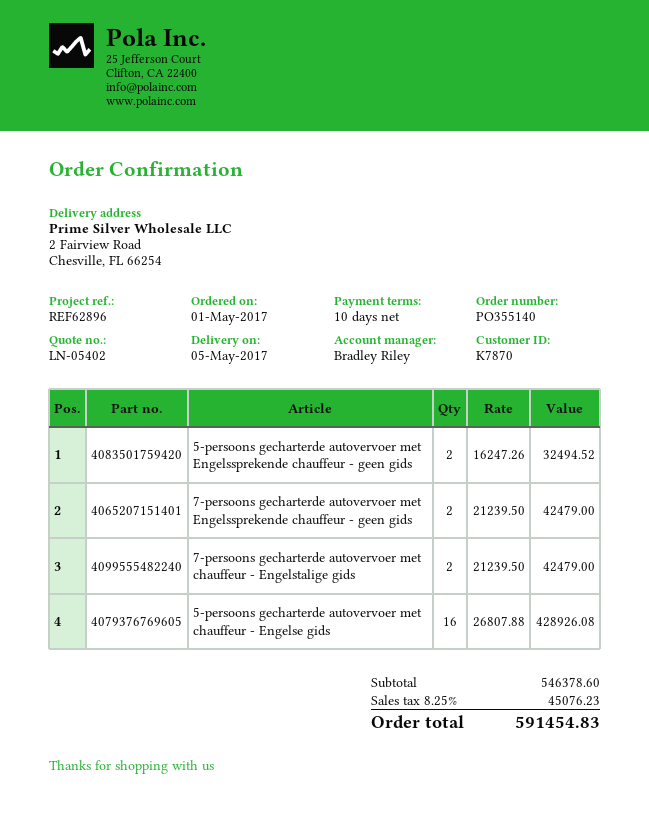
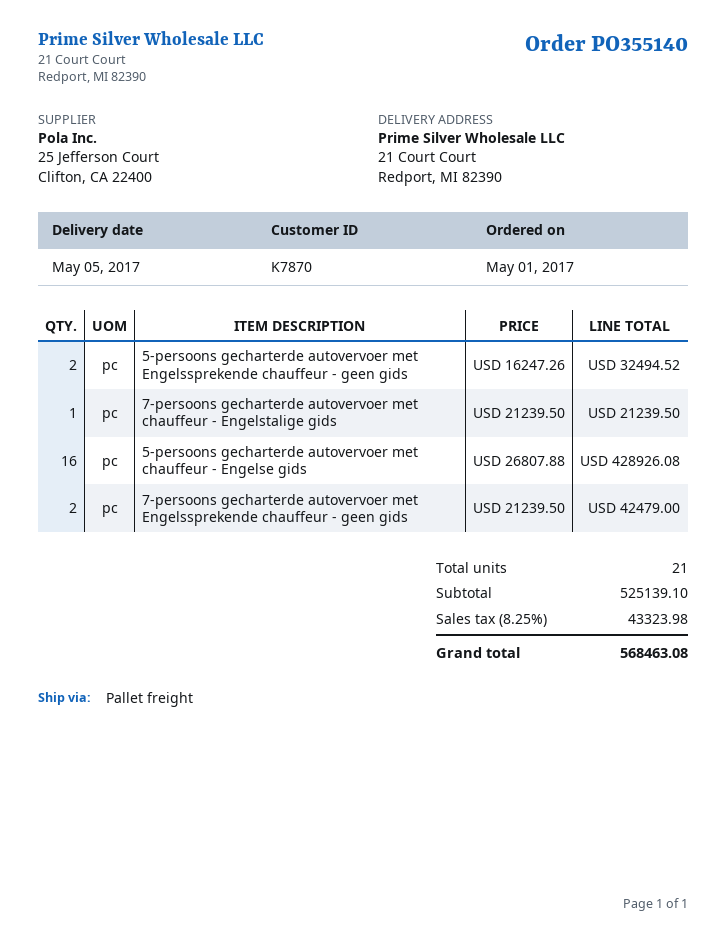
ship to: 2 Fairview Road, Chesville, FL 66254 -> 21 Court Court, Redport, MI 82390
7-persoons gecharterde autovervoer met chauffeur - Engelstalige gids: 2 x 21239.50 = 42479.00 -> 1 x 21239.50 = 21239.50
subtotal: 546378.60 -> 525139.10
tax: 8.25% = 45076.23 -> 8.25% = 43323.98
total: 591454.83 -> 568463.08

